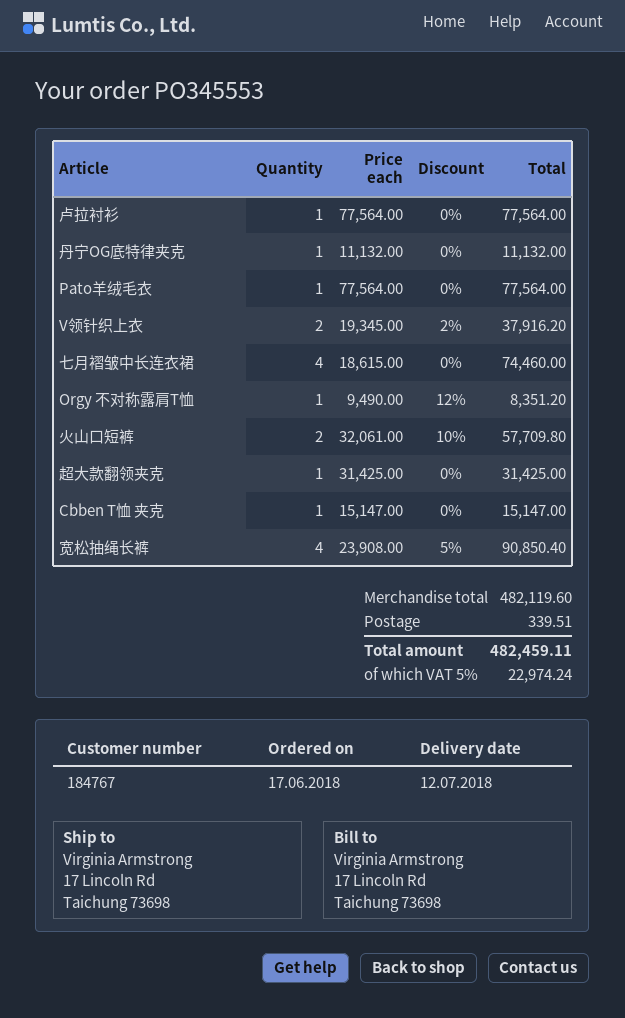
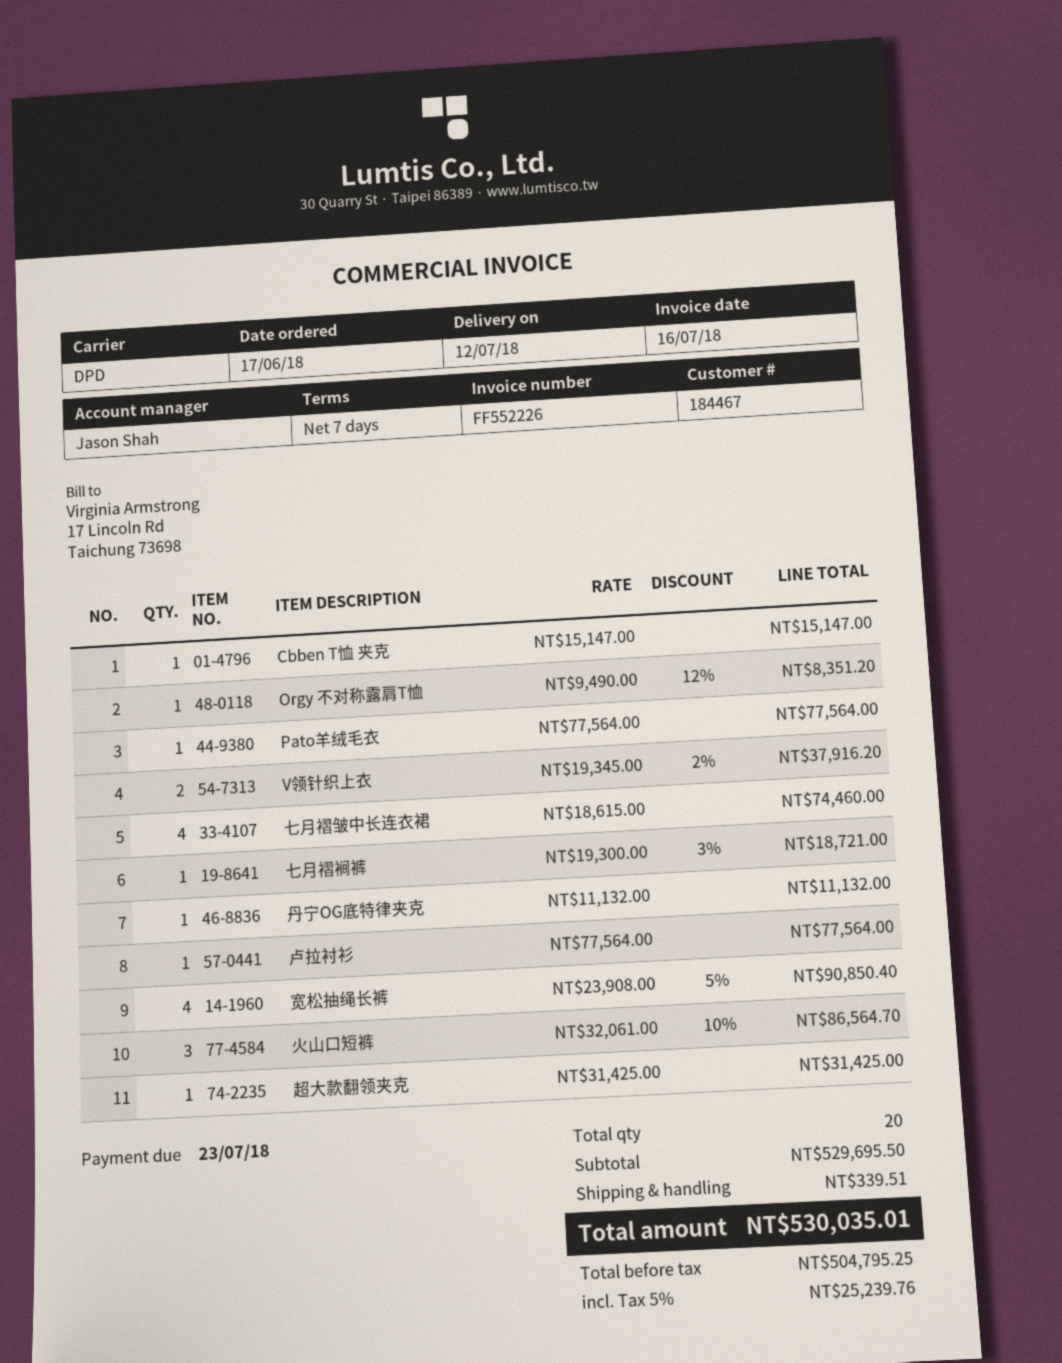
customer number: 184767 -> 184467
火山口短裤: 2 x 32061.00 - 10% = 57709.80 -> 3 x 32061.00 - 10% = 86564.70
七月褶裥裤: none -> 1 x 19300.00 - 3% = 18721.00
subtotal: 482119.60 -> 529695.50
tax: 5% = 22974.24 -> 5% = 25239.76
total: 482459.11 -> 530035.01

